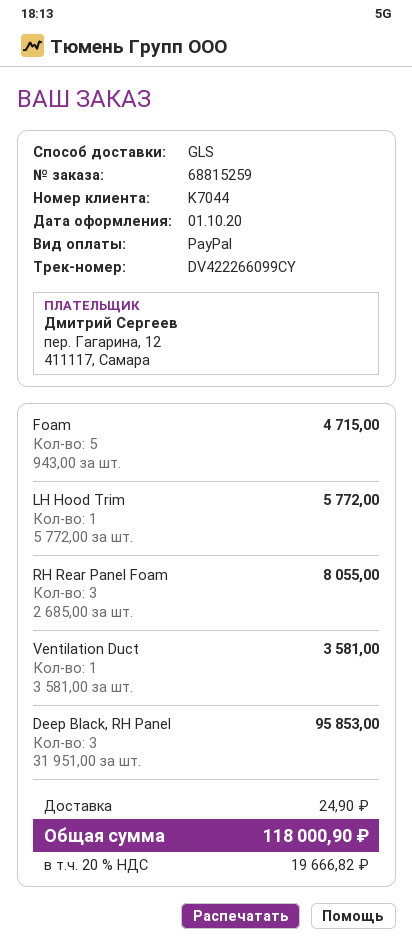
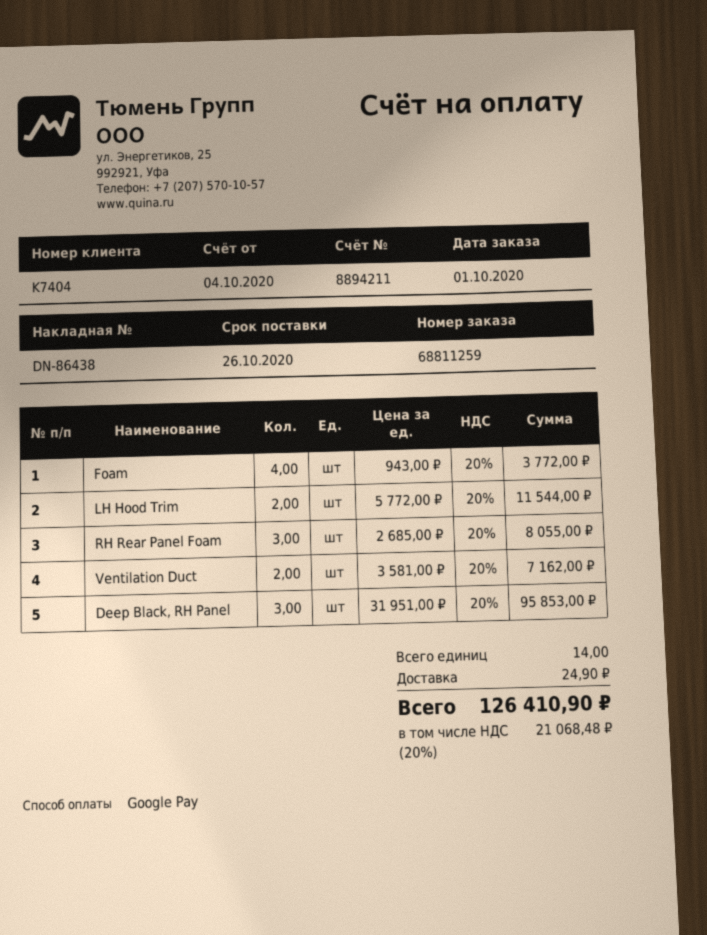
order number: 68815259 -> 68811259
customer number: K7044 -> K7404
payment method: PayPal -> Google Pay
Foam: 5 x 943.00 = 4715.00 -> 4 x 943.00 = 3772.00
LH Hood Trim: 1 x 5772.00 = 5772.00 -> 2 x 5772.00 = 11544.00
Ventilation Duct: 1 x 3581.00 = 3581.00 -> 2 x 3581.00 = 7162.00
tax: 20% = 19666.82 -> 20% = 21068.48
total: 118000.90 -> 126410.90

